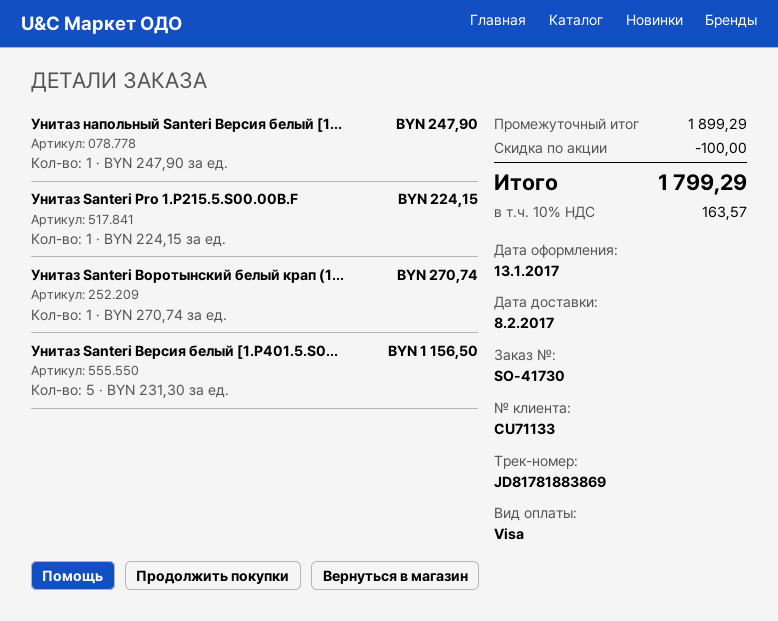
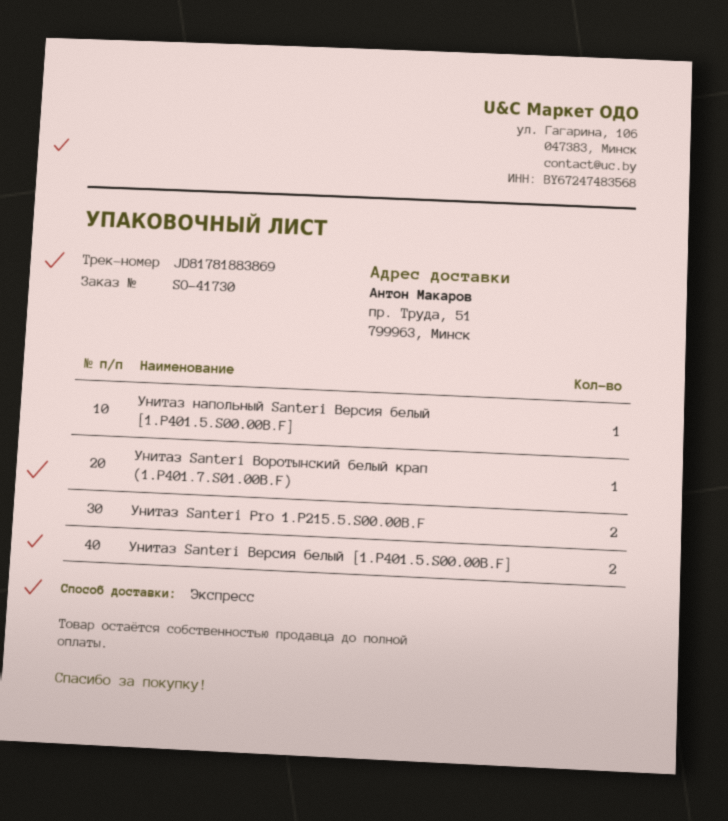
Унитаз Santeri Pro 1.P215.5.S00.00B.F: 1 -> 2
Унитаз Santeri Версия белый [1.P401.5.S0...: 5 -> 2

